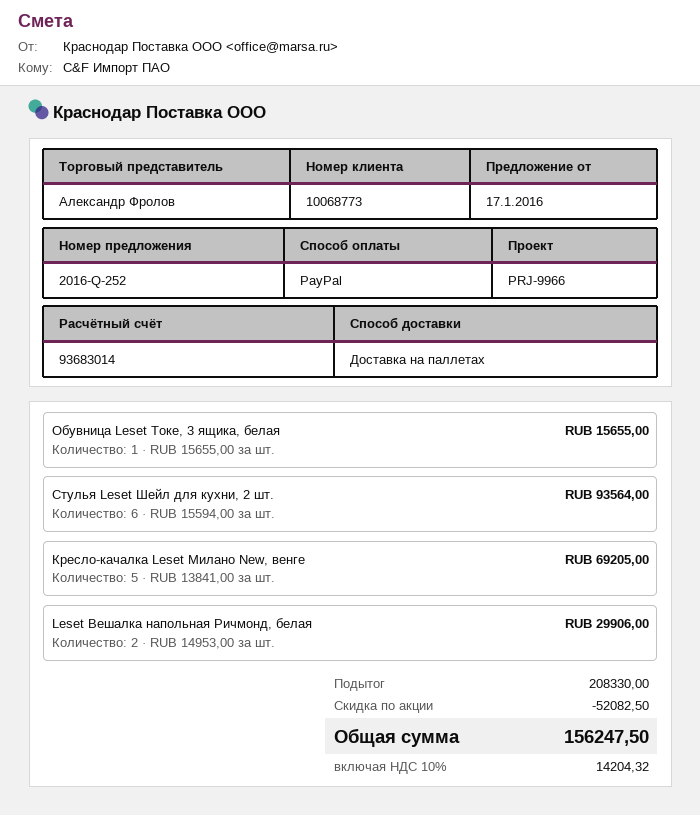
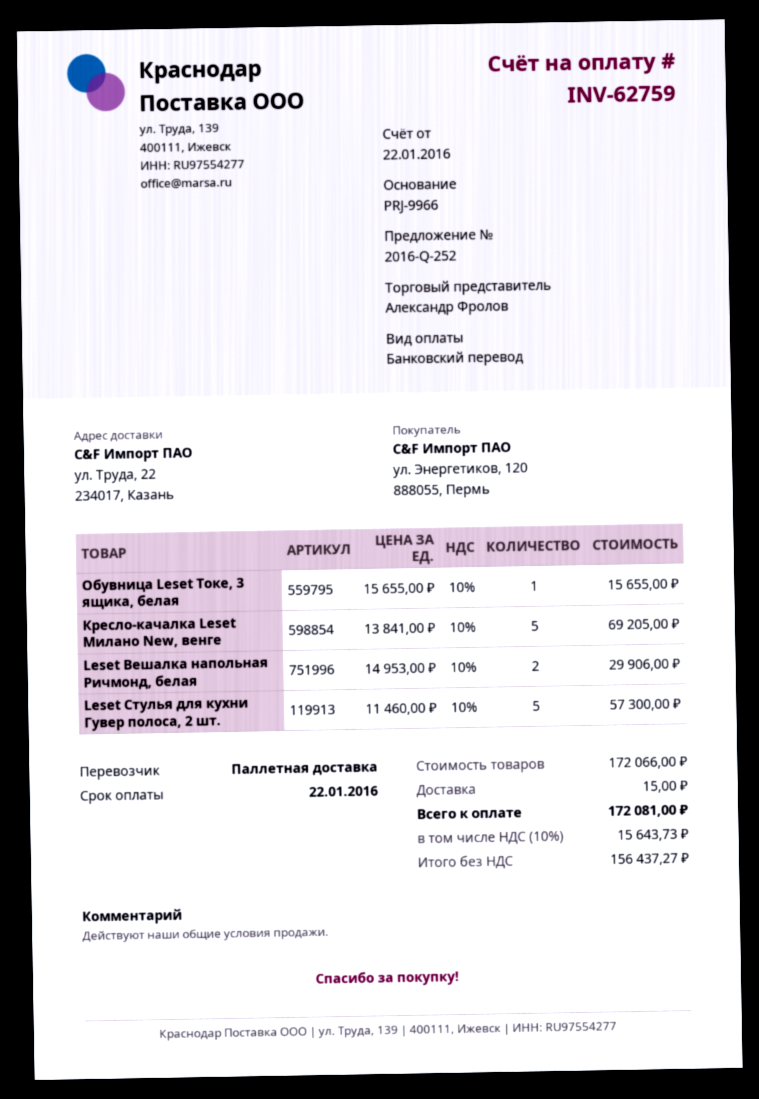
payment method: PayPal -> bank transfer
Стулья Leset Шейл для кухни, 2 шт.: 6 x 15594.00 = 93564.00 -> none
Leset Стулья для кухни Гувер полоса, 2 шт.: none -> 5 x 11460.00 = 57300.00
subtotal: 208330.00 -> 172066.00
discount: 52082.50 -> none
shipping: none -> 15.00
tax: 10% = 14204.32 -> 10% = 15643.73
total: 156247.50 -> 172081.00

